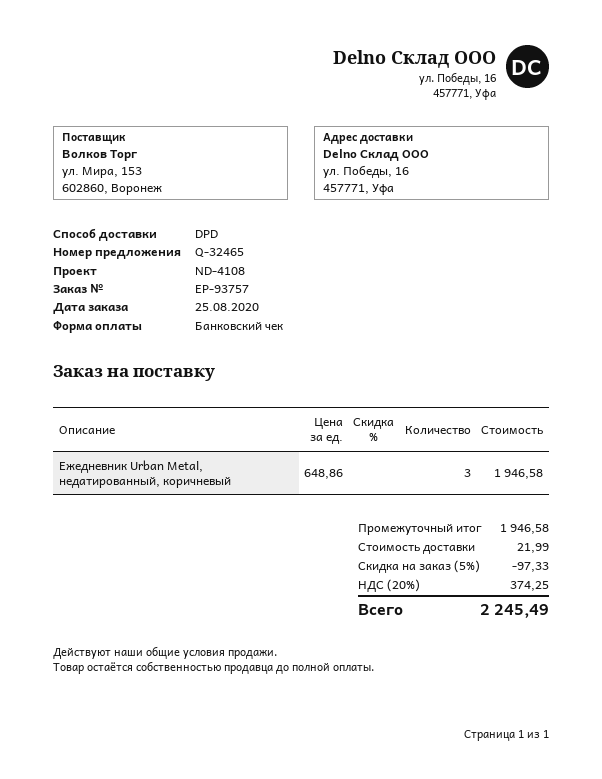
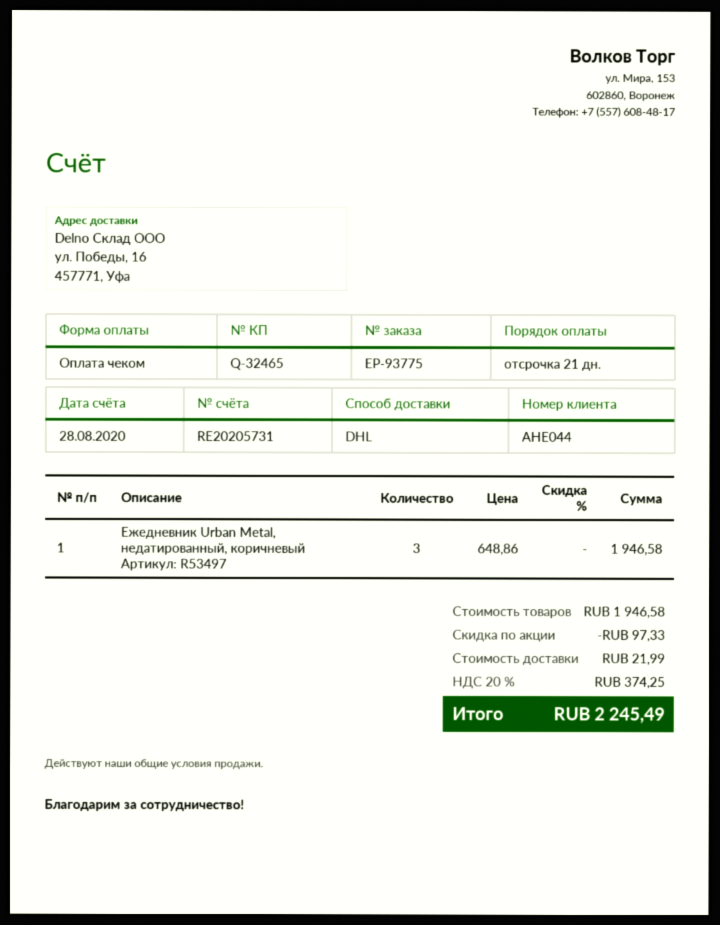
order number: EP-93757 -> EP-93775
shipping method: DPD -> DHL

